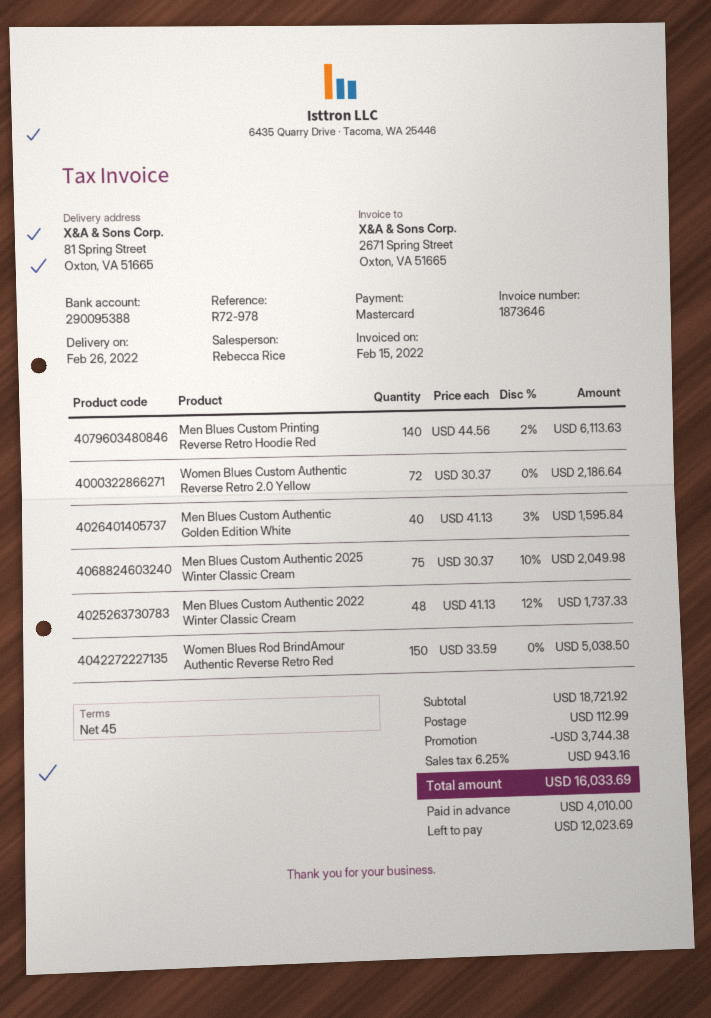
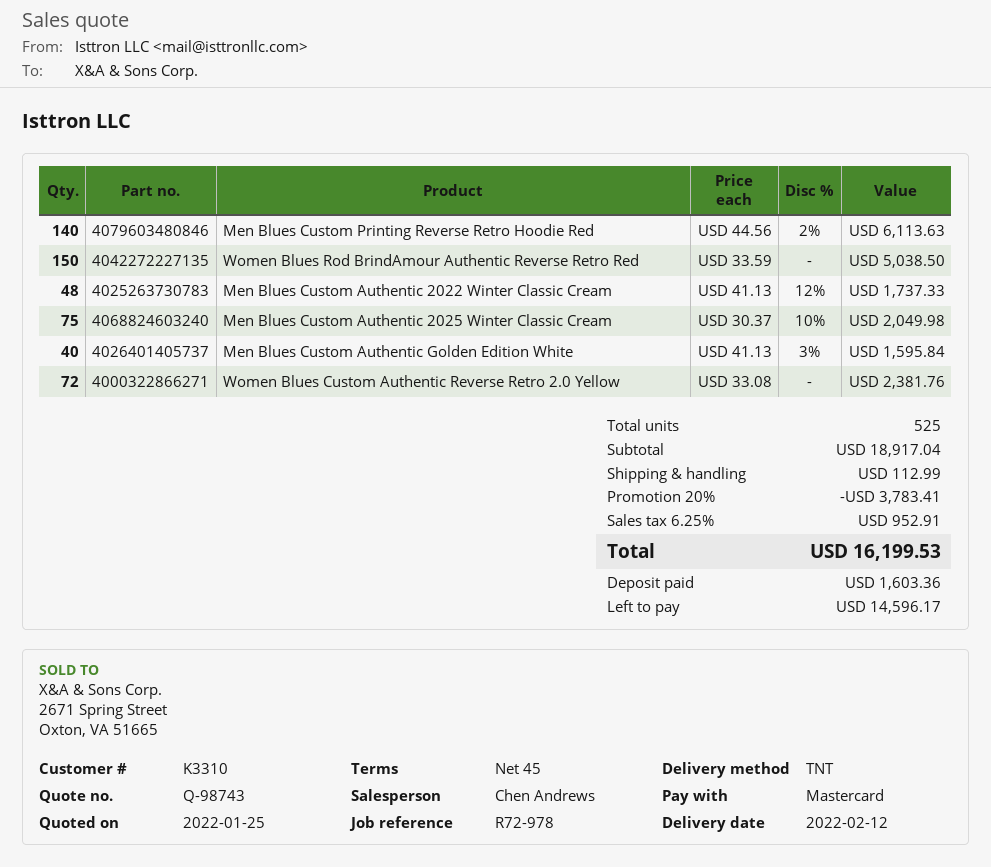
delivery date: 2022-02-26 -> 2022-02-12
sales rep: Rebecca Rice -> Chen Andrews
Women Blues Custom Authentic Reverse Retro 2.0 Yellow: 72 x 30.37 = 2186.64 -> 72 x 33.08 = 2381.76
subtotal: 18721.92 -> 18917.04
discount: 3744.38 -> 3783.41
tax: 6.25% = 943.16 -> 6.25% = 952.91
total: 16033.69 -> 16199.53
deposit: 4010.00 -> 1603.36
balance: 12023.69 -> 14596.17

